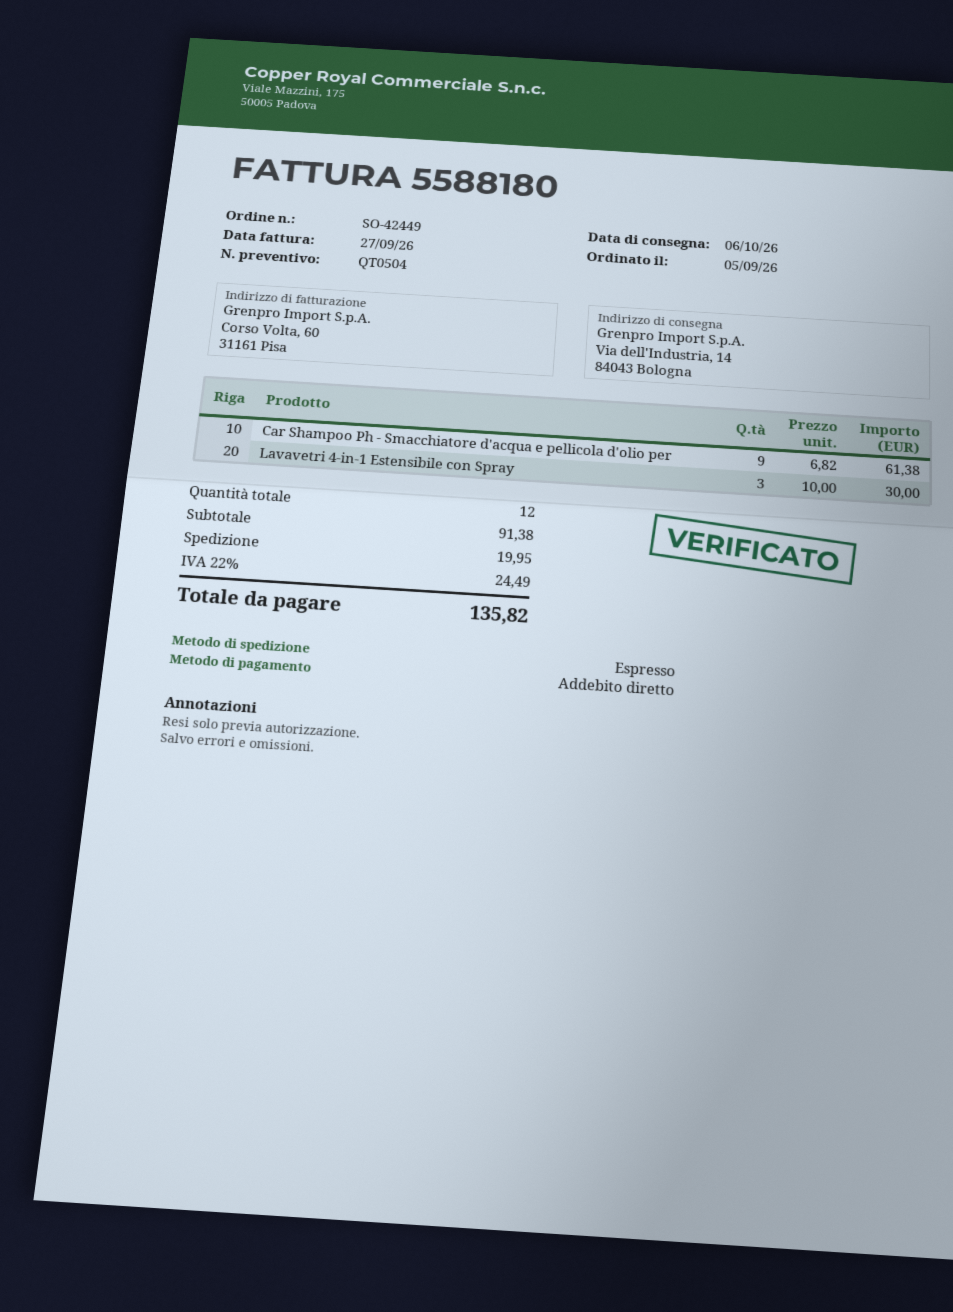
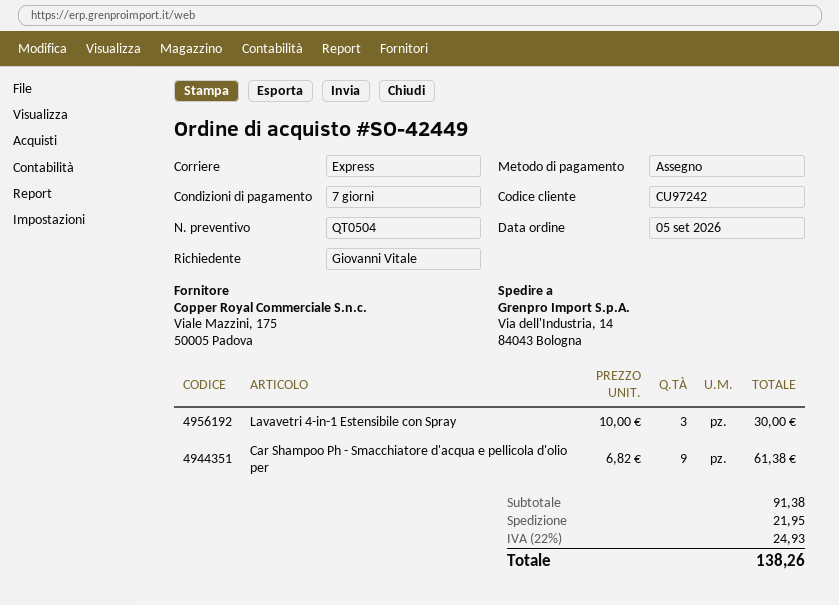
payment method: direct debit -> cheque
shipping: 19.95 -> 21.95
tax: 22% = 24.49 -> 22% = 24.93
total: 135.82 -> 138.26

